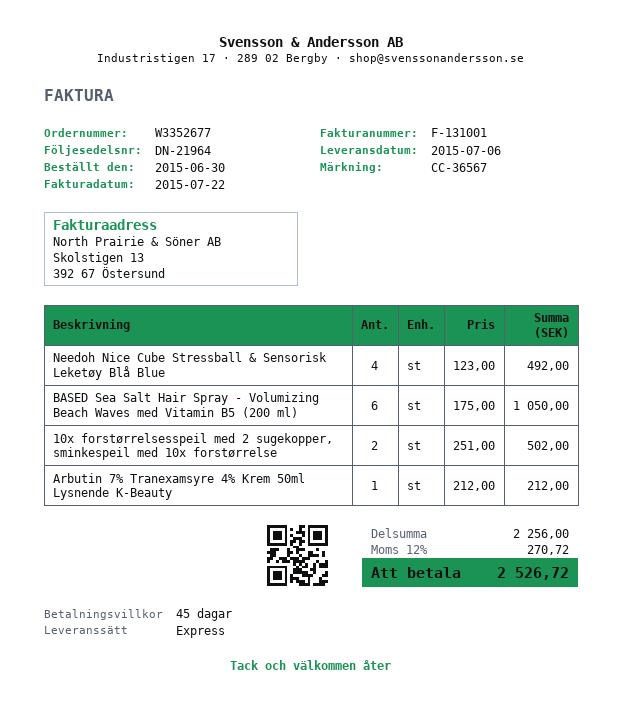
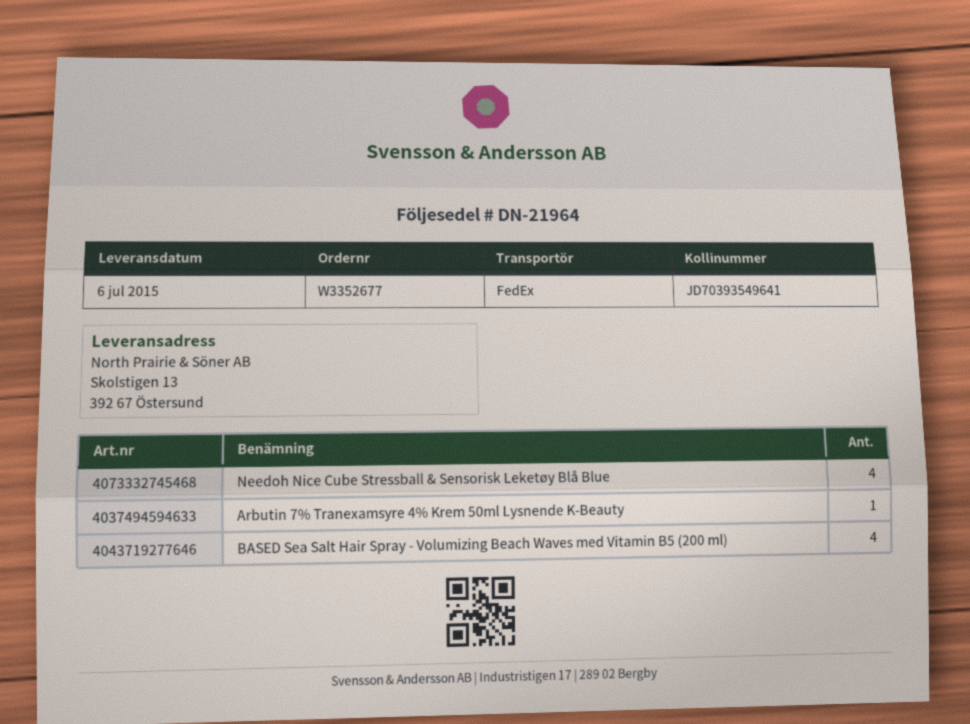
shipping method: express -> FedEx
BASED Sea Salt Hair Spray - Volumizing Beach Waves med Vitamin B5 (200 ml): 6 -> 4
10x forstørrelsesspeil med 2 sugekopper, sminkespeil med 10x forstørrelse: 2 -> none

